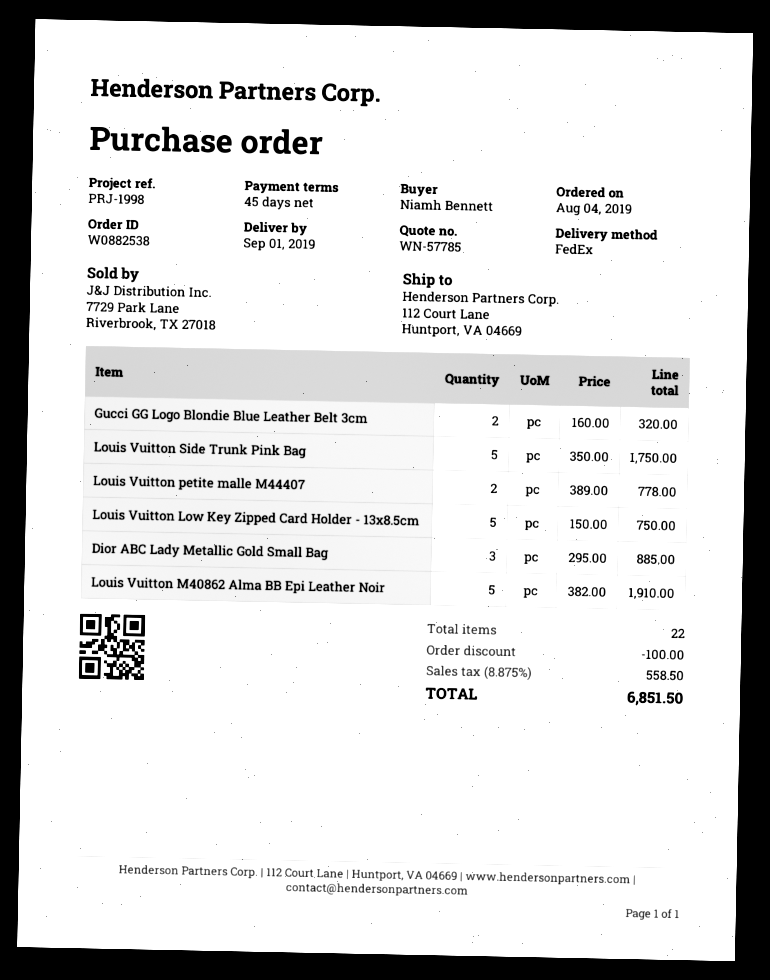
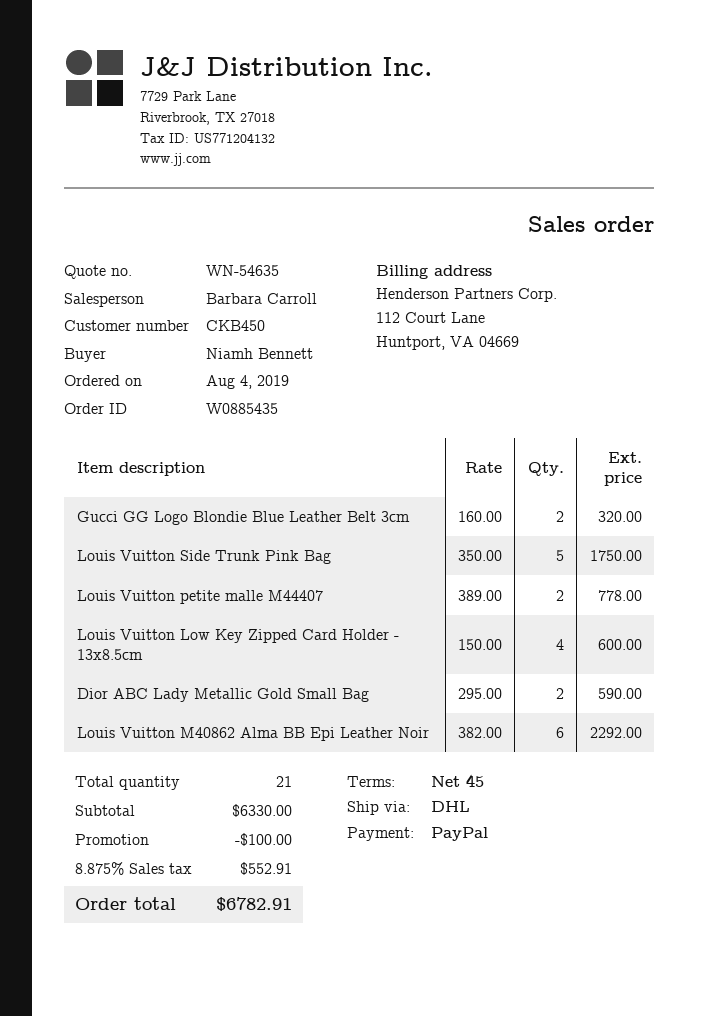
quote number: WN-57785 -> WN-54635
order number: W0882538 -> W0885435
shipping method: FedEx -> DHL
Louis Vuitton Low Key Zipped Card Holder - 13x8.5cm: 5 x 150.00 = 750.00 -> 4 x 150.00 = 600.00
Dior ABC Lady Metallic Gold Small Bag: 3 x 295.00 = 885.00 -> 2 x 295.00 = 590.00
Louis Vuitton M40862 Alma BB Epi Leather Noir: 5 x 382.00 = 1910.00 -> 6 x 382.00 = 2292.00
total quantity: 22 -> 21
tax: 8.875% = 558.50 -> 8.875% = 552.91
total: 6851.50 -> 6782.91

